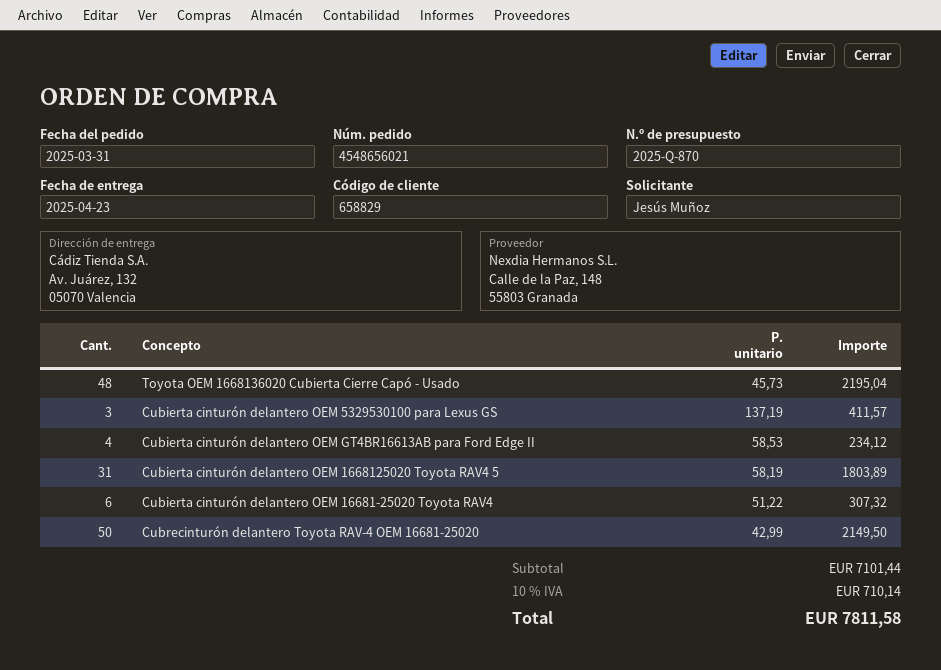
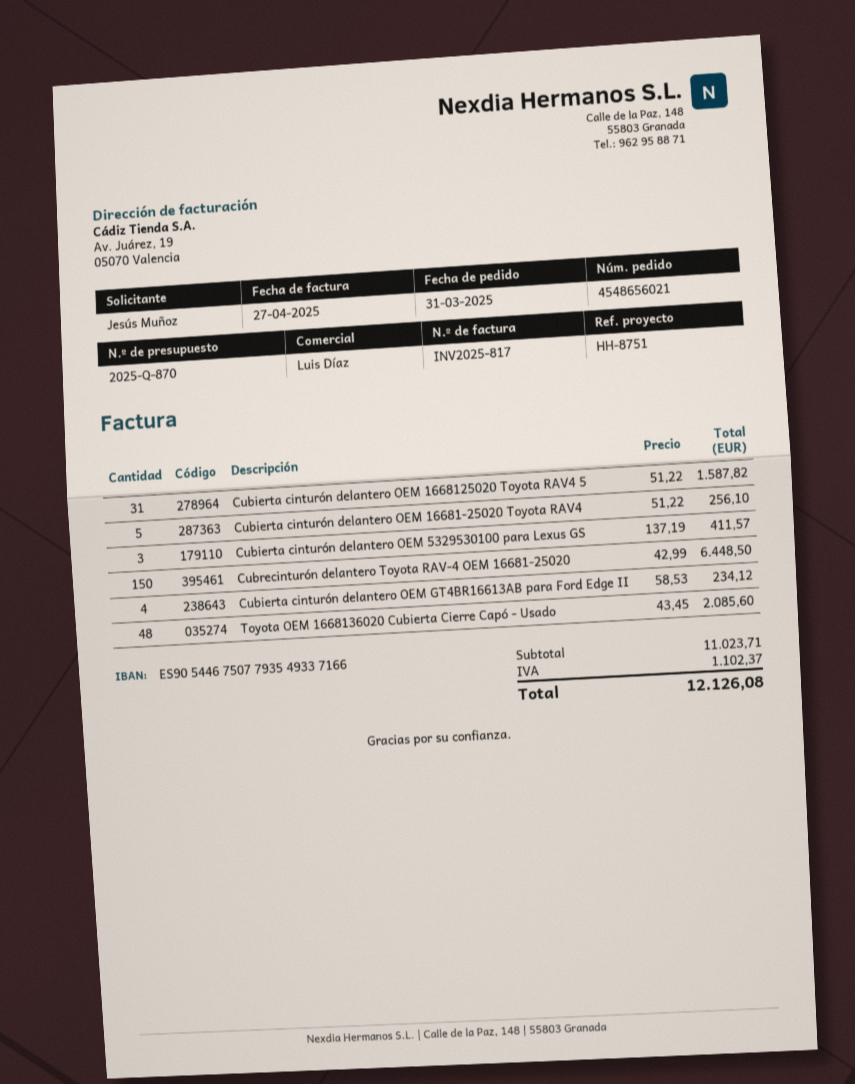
Toyota OEM 1668136020 Cubierta Cierre Capó - Usado: 48 x 45.73 = 2195.04 -> 48 x 43.45 = 2085.60
Cubierta cinturón delantero OEM 1668125020 Toyota RAV4 5: 31 x 58.19 = 1803.89 -> 31 x 51.22 = 1587.82
Cubierta cinturón delantero OEM 16681-25020 Toyota RAV4: 6 x 51.22 = 307.32 -> 5 x 51.22 = 256.10
Cubrecinturón delantero Toyota RAV-4 OEM 16681-25020: 50 x 42.99 = 2149.50 -> 150 x 42.99 = 6448.50
subtotal: 7101.44 -> 11023.71
tax: 710.14 -> 1102.37
total: 7811.58 -> 12126.08

